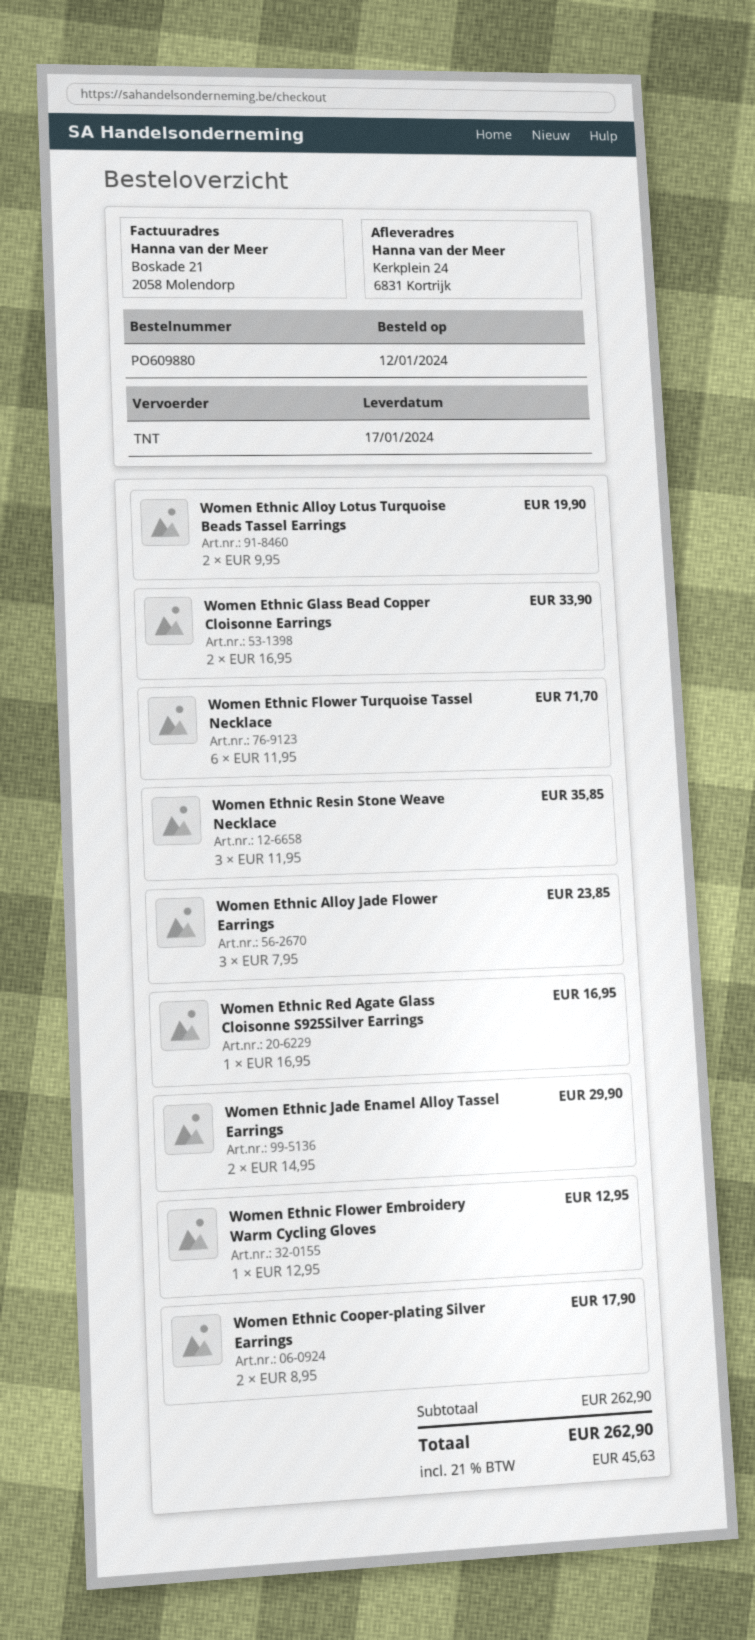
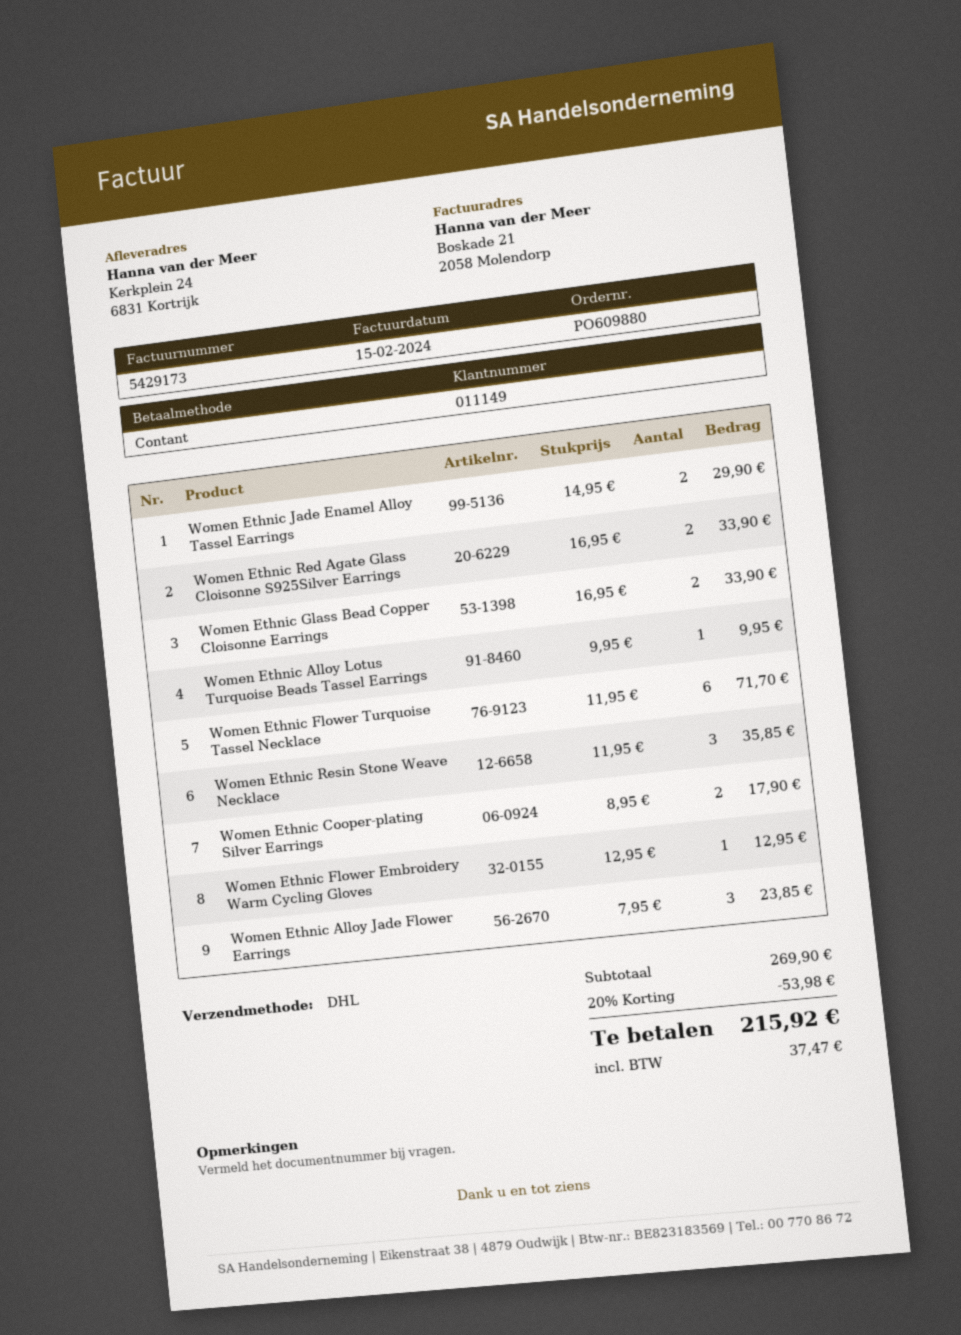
shipping method: TNT -> DHL
Women Ethnic Alloy Lotus Turquoise Beads Tassel Earrings: 2 x 9.95 = 19.90 -> 1 x 9.95 = 9.95
Women Ethnic Red Agate Glass Cloisonne S925Silver Earrings: 1 x 16.95 = 16.95 -> 2 x 16.95 = 33.90
subtotal: 262.90 -> 269.90
discount: none -> 20% = 53.98
tax: 45.63 -> 37.47
total: 262.90 -> 215.92

